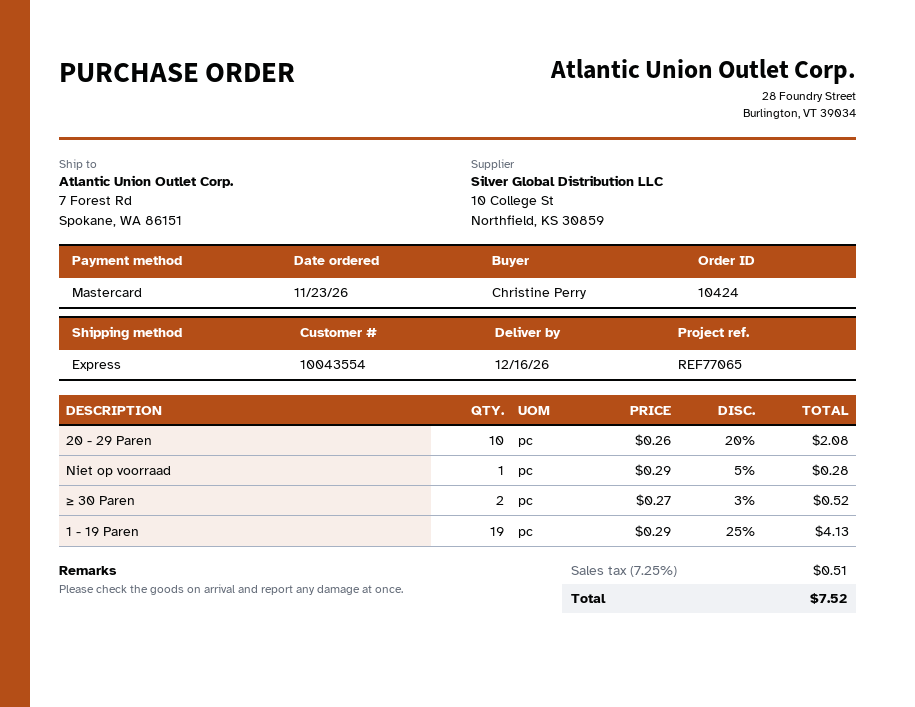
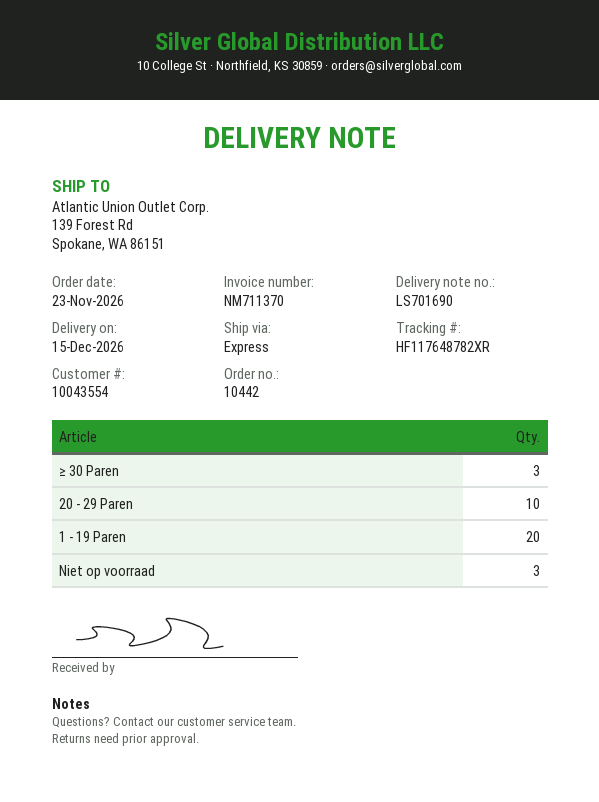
order number: 10424 -> 10442
delivery date: 2026-12-16 -> 2026-12-15
ship to: 7 Forest Rd, Spokane, WA 86151 -> 139 Forest Rd, Spokane, WA 86151
Niet op voorraad: 1 -> 3
≥ 30 Paren: 2 -> 3
1 - 19 Paren: 19 -> 20

